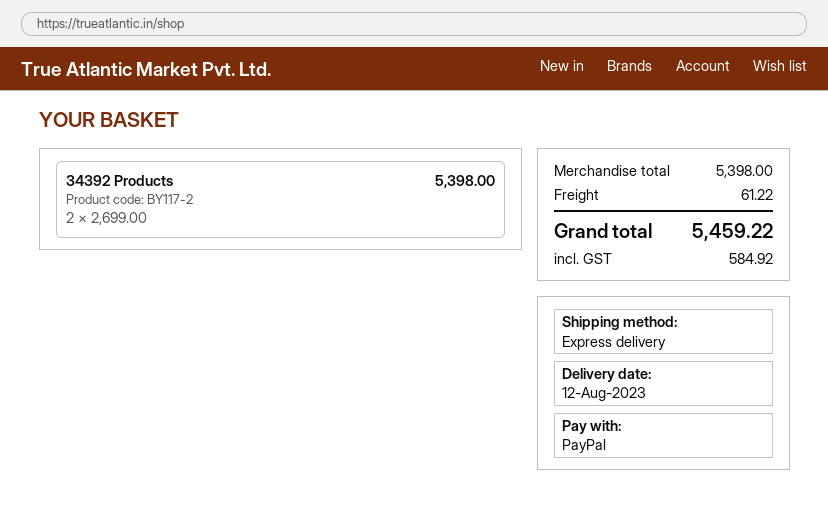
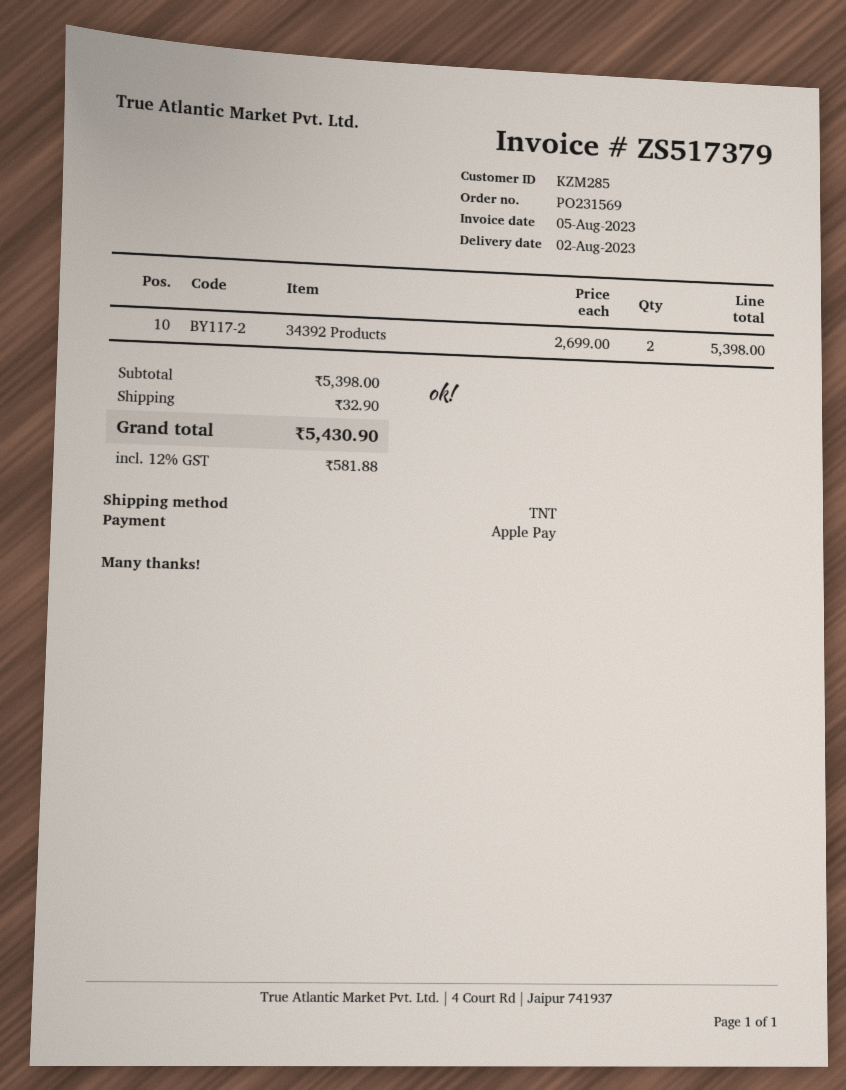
delivery date: 2023-08-12 -> 2023-08-02
payment method: PayPal -> Apple Pay
shipping method: express -> TNT
shipping: 61.22 -> 32.90
tax: 584.92 -> 581.88
total: 5459.22 -> 5430.90

